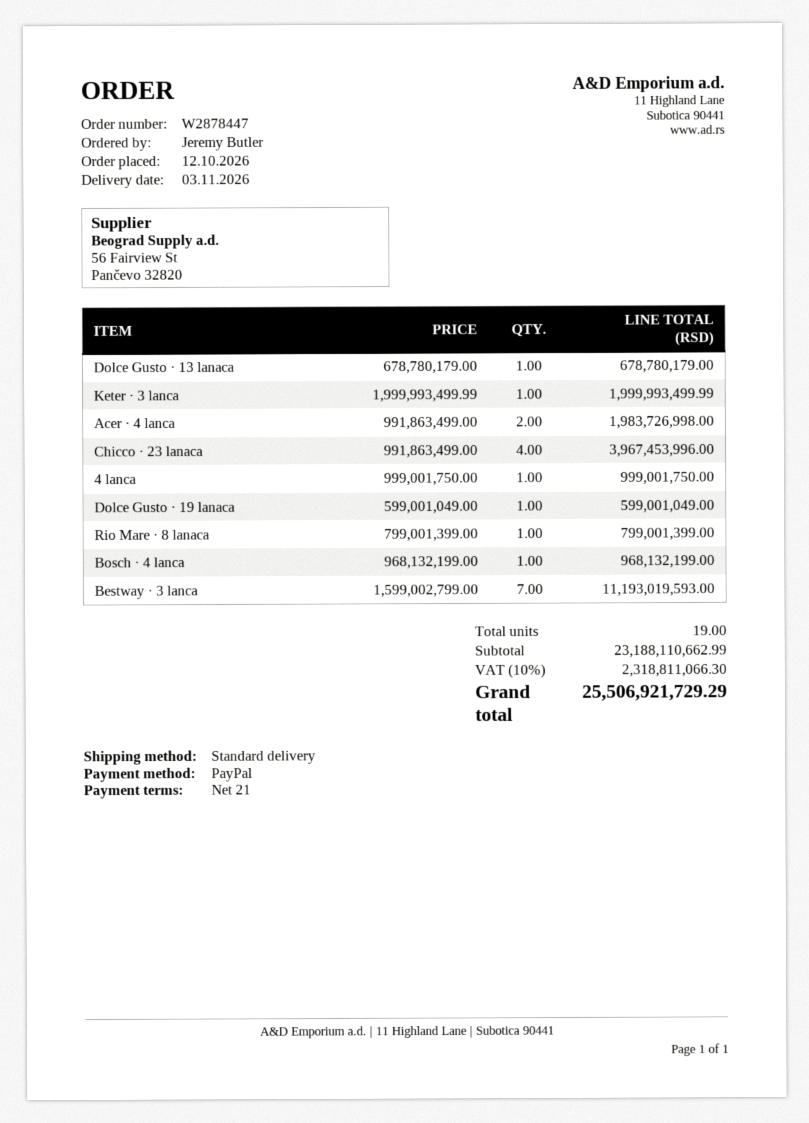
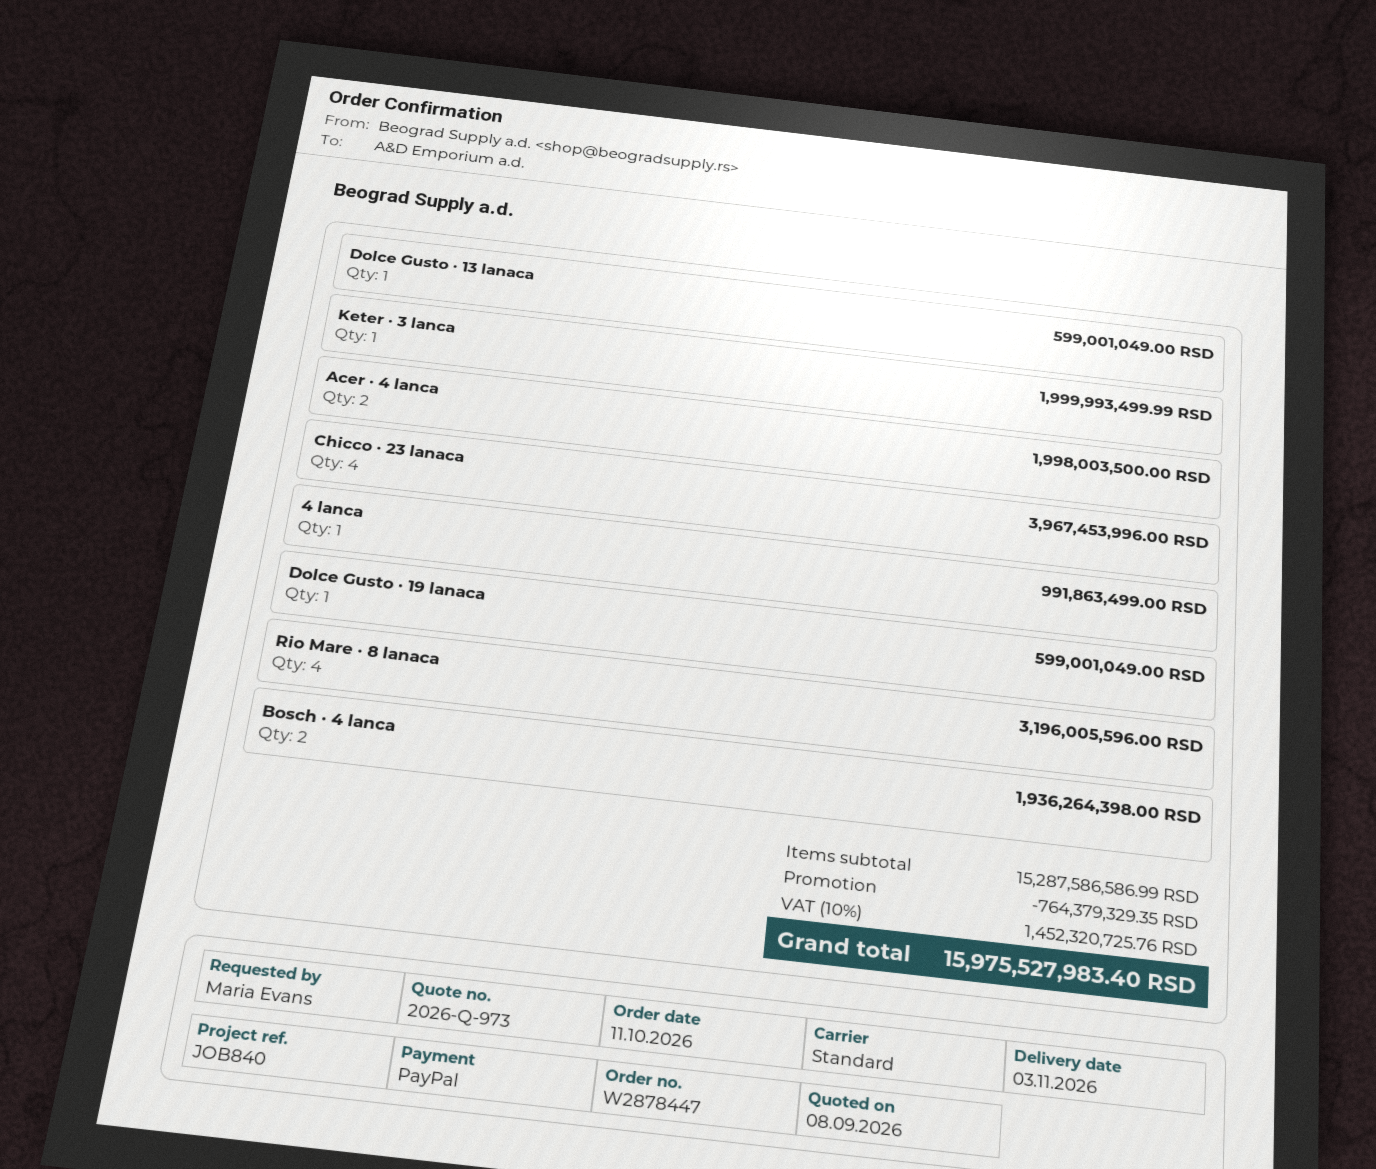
order date: 2026-10-12 -> 2026-10-11
ordered by: Jeremy Butler -> Maria Evans
Dolce Gusto · 13 lanaca: 1 for 678780179.00 -> 1 for 599001049.00
Acer · 4 lanca: 2 for 1983726998.00 -> 2 for 1998003500.00
4 lanca: 1 for 999001750.00 -> 1 for 991863499.00
Rio Mare · 8 lanaca: 1 for 799001399.00 -> 4 for 3196005596.00
Bosch · 4 lanca: 1 for 968132199.00 -> 2 for 1936264398.00
Bestway · 3 lanca: 7 for 11193019593.00 -> none
subtotal: 23188110662.99 -> 15287586586.99
discount: none -> 764379329.35
tax: 10% = 2318811066.30 -> 10% = 1452320725.76
total: 25506921729.29 -> 15975527983.40

